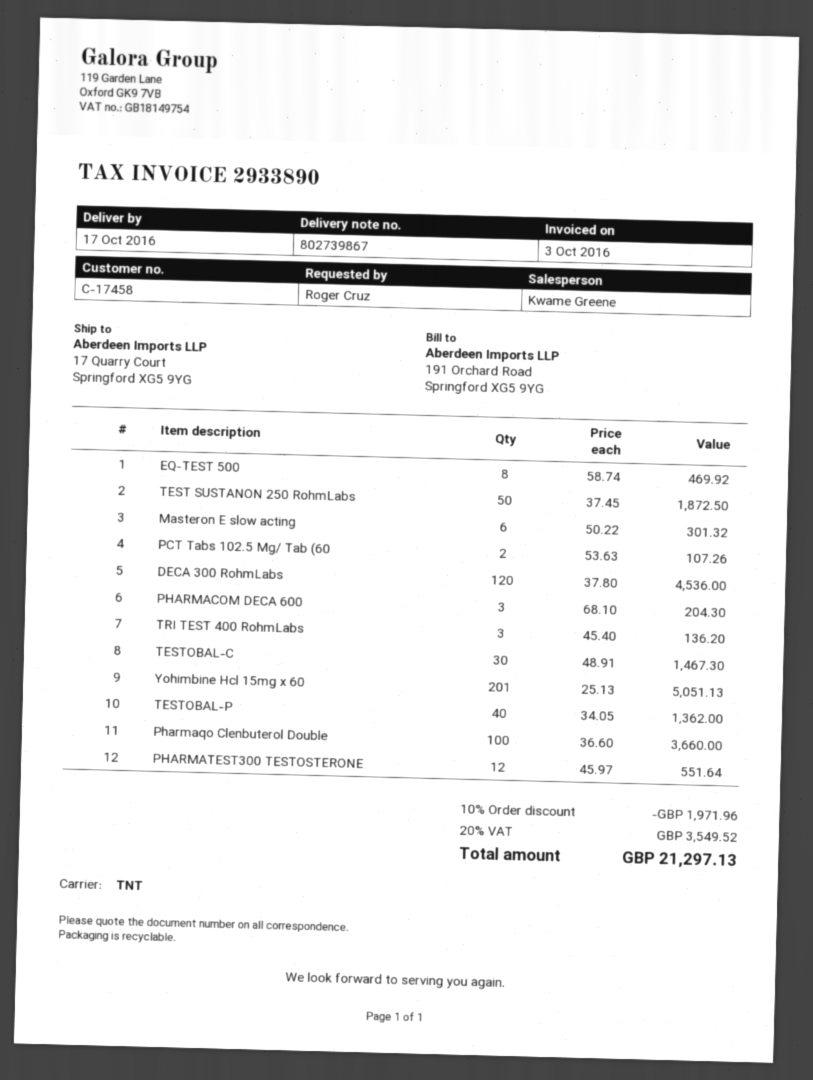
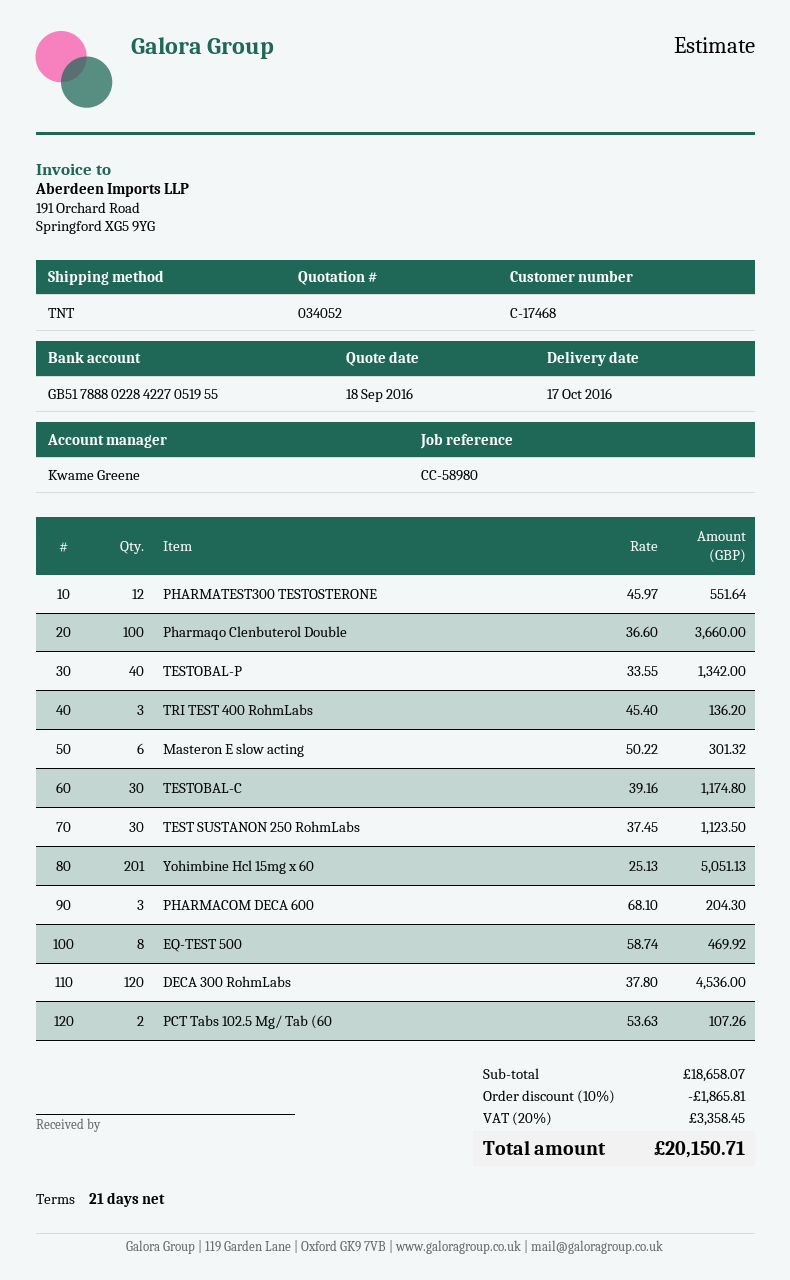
customer number: C-17458 -> C-17468
TEST SUSTANON 250 RohmLabs: 50 x 37.45 = 1872.50 -> 30 x 37.45 = 1123.50
TESTOBAL-C: 30 x 48.91 = 1467.30 -> 30 x 39.16 = 1174.80
TESTOBAL-P: 40 x 34.05 = 1362.00 -> 40 x 33.55 = 1342.00
discount: 10% = 1971.96 -> 10% = 1865.81
tax: 20% = 3549.52 -> 20% = 3358.45
total: 21297.13 -> 20150.71

